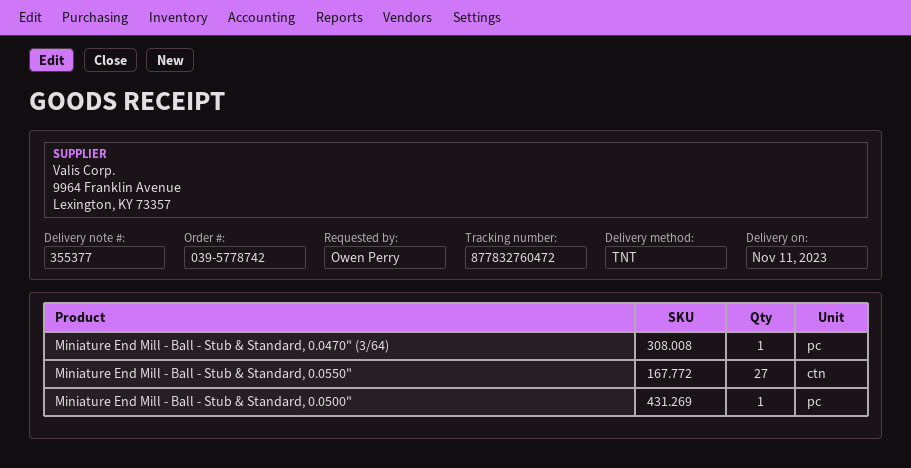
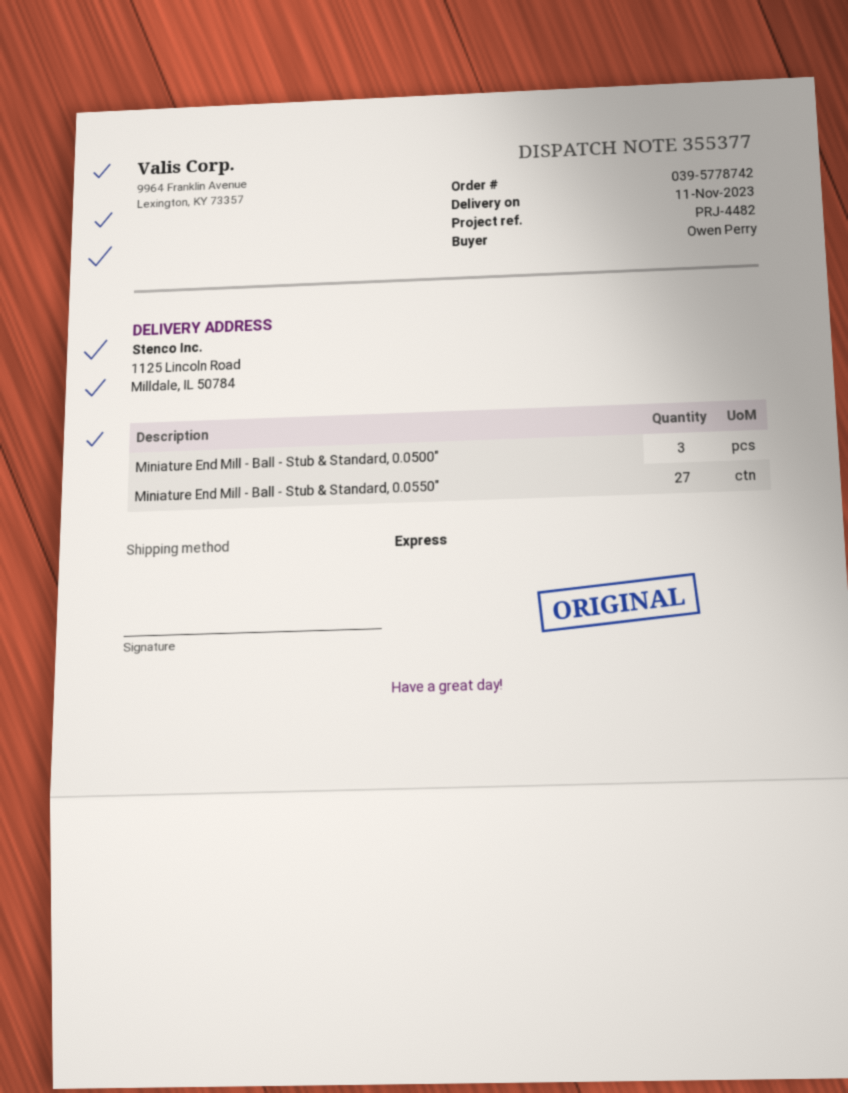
shipping method: TNT -> express
Miniature End Mill - Ball - Stub & Standard, 0.0470" (3/64): 1 -> none
Miniature End Mill - Ball - Stub & Standard, 0.0500": 1 -> 3

